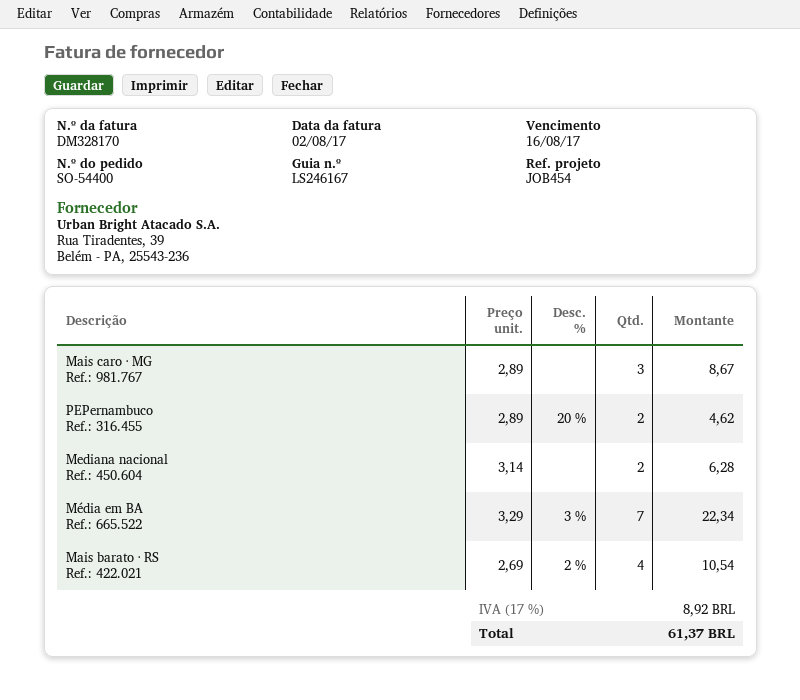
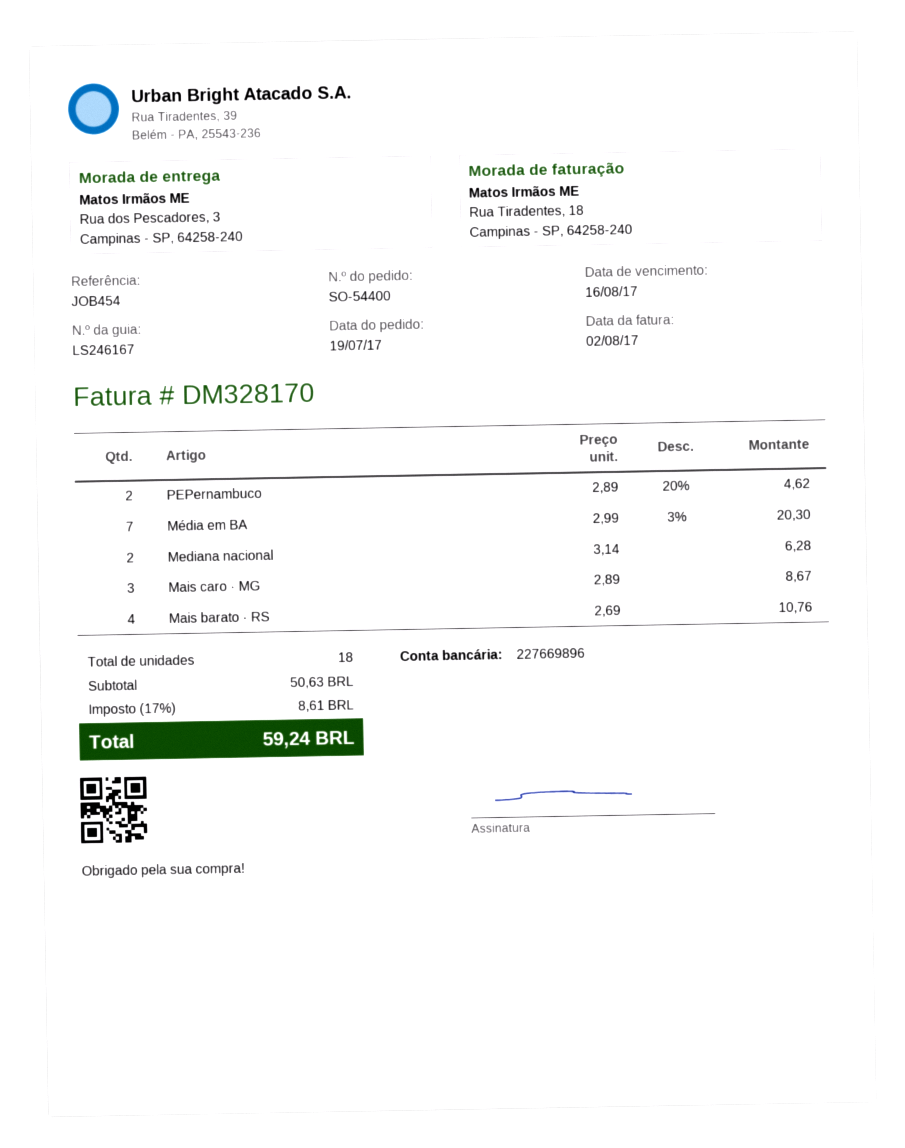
Média em BA: 7 x 3.29 - 3% = 22.34 -> 7 x 2.99 - 3% = 20.30
Mais barato · RS: 4 x 2.69 - 2% = 10.54 -> 4 x 2.69 = 10.76
tax: 17% = 8.92 -> 17% = 8.61
total: 61.37 -> 59.24

